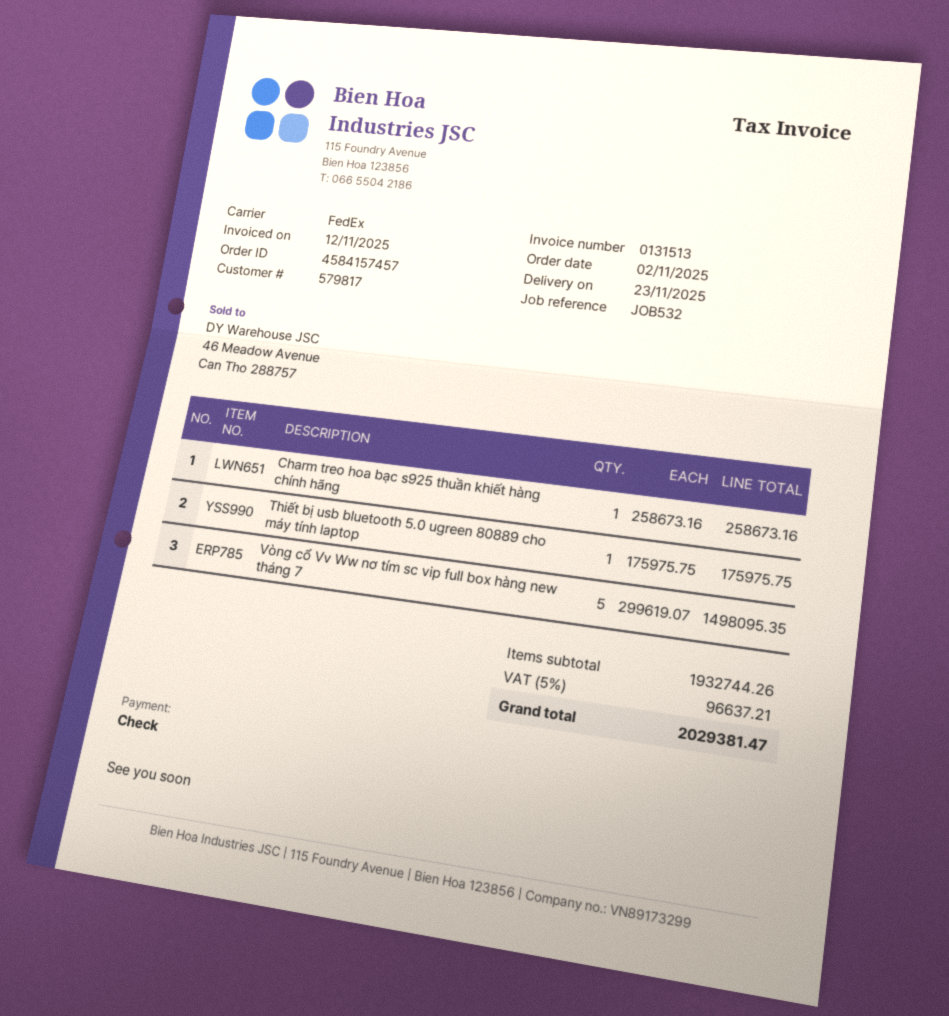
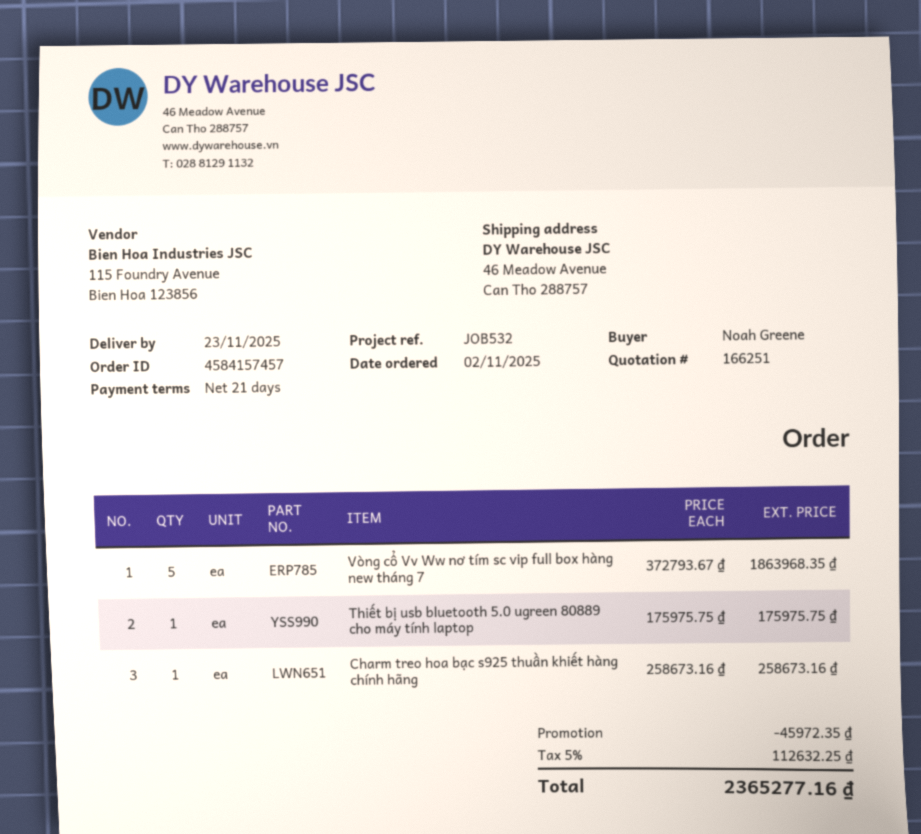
Vòng cổ Vv Ww nơ tím sc vip full box hàng new tháng 7: 5 x 299619.07 = 1498095.35 -> 5 x 372793.67 = 1863968.35
discount: none -> 45972.35
tax: 5% = 96637.21 -> 5% = 112632.25
total: 2029381.47 -> 2365277.16

